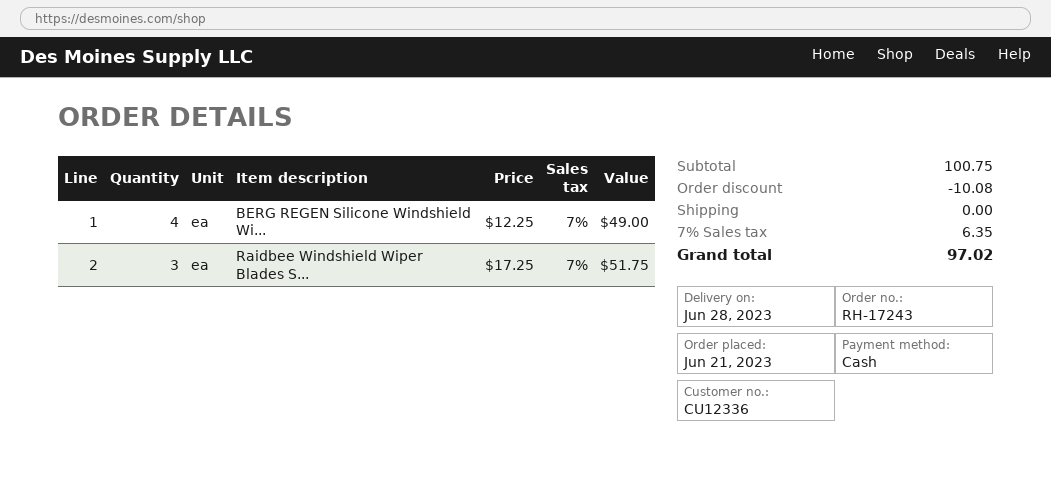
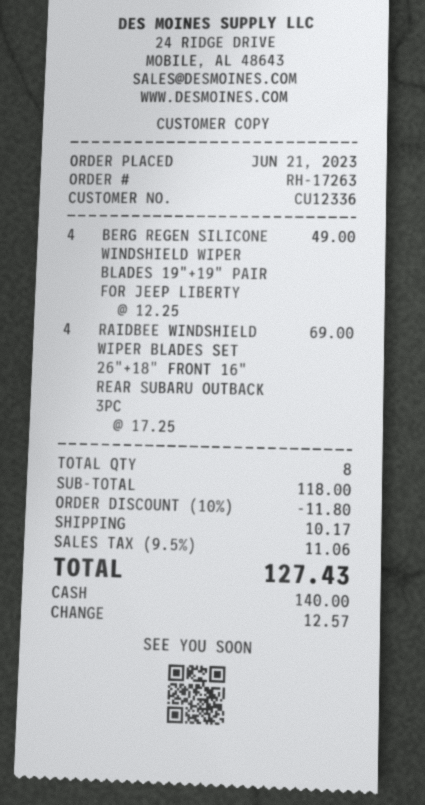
order number: RH-17243 -> RH-17263
Raidbee Windshield Wiper Blades S...: 3 x 17.25 = 51.75 -> 4 x 17.25 = 69.00
subtotal: 100.75 -> 118.00
discount: 10.08 -> 11.80
shipping: 0.00 -> 10.17
tax: 7% = 6.35 -> 9.5% = 11.06
total: 97.02 -> 127.43

